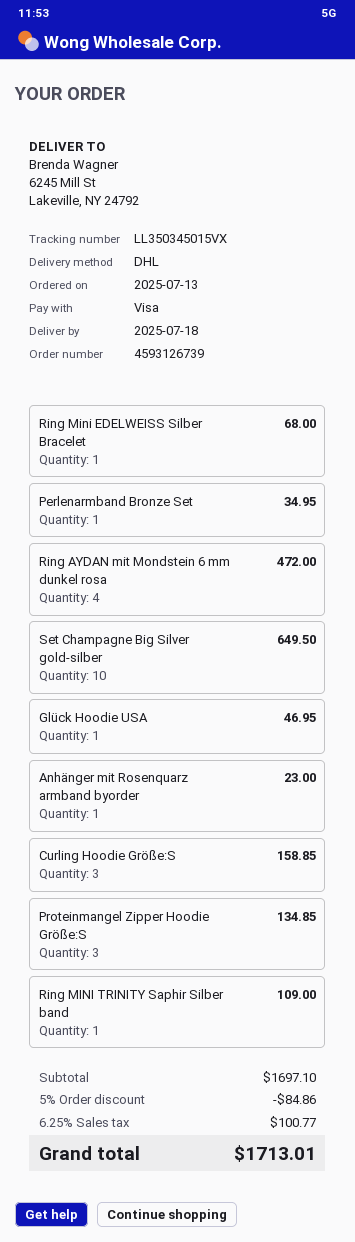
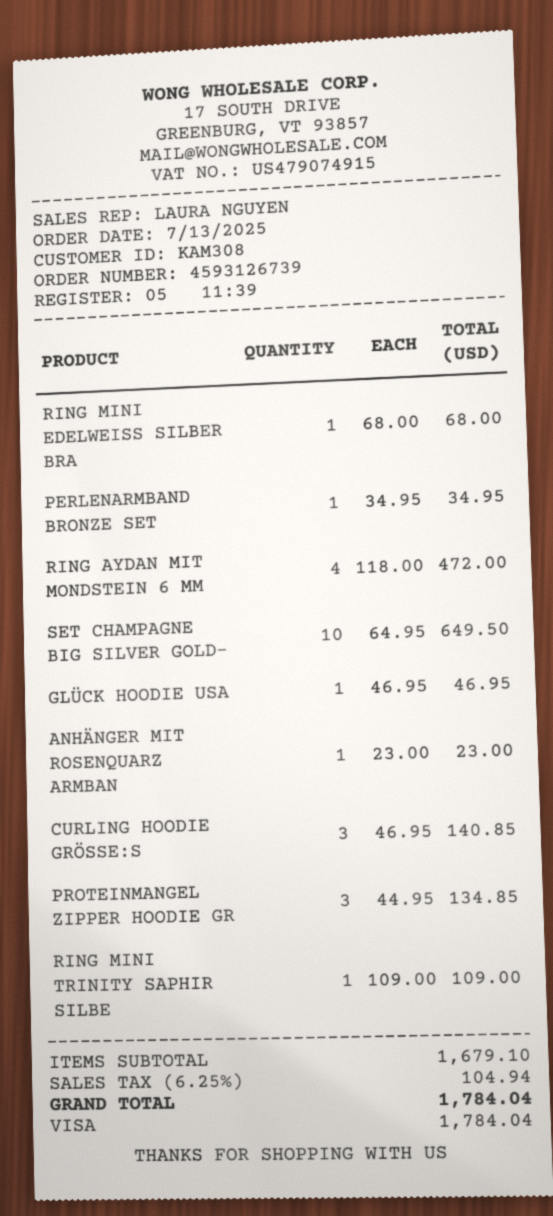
Curling Hoodie Größe:S: 3 for 158.85 -> 3 for 140.85
subtotal: 1697.10 -> 1679.10
discount: 5% = 84.86 -> none
tax: 6.25% = 100.77 -> 6.25% = 104.94
total: 1713.01 -> 1784.04

